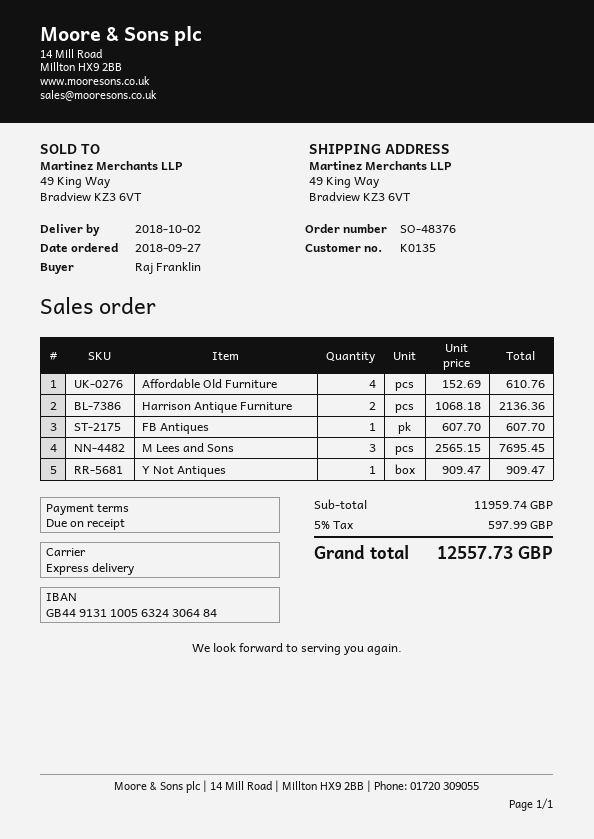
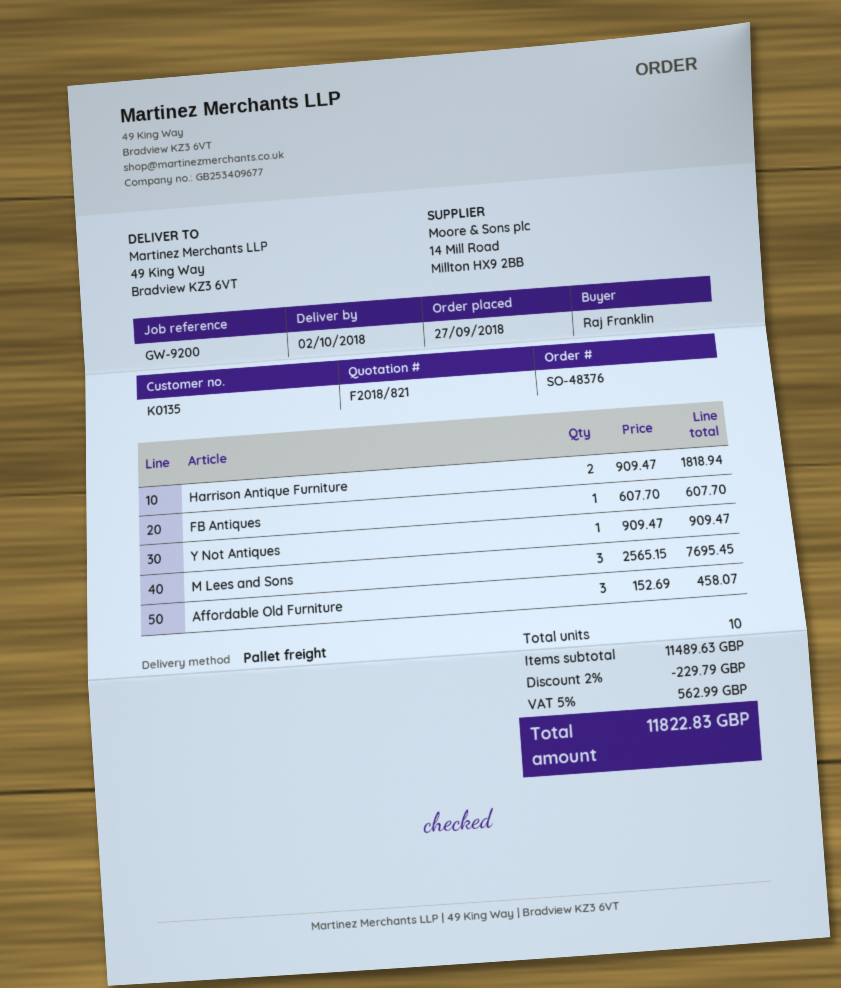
shipping method: express -> pallet freight
Affordable Old Furniture: 4 x 152.69 = 610.76 -> 3 x 152.69 = 458.07
Harrison Antique Furniture: 2 x 1068.18 = 2136.36 -> 2 x 909.47 = 1818.94
subtotal: 11959.74 -> 11489.63
discount: none -> 2% = 229.79
tax: 5% = 597.99 -> 5% = 562.99
total: 12557.73 -> 11822.83

